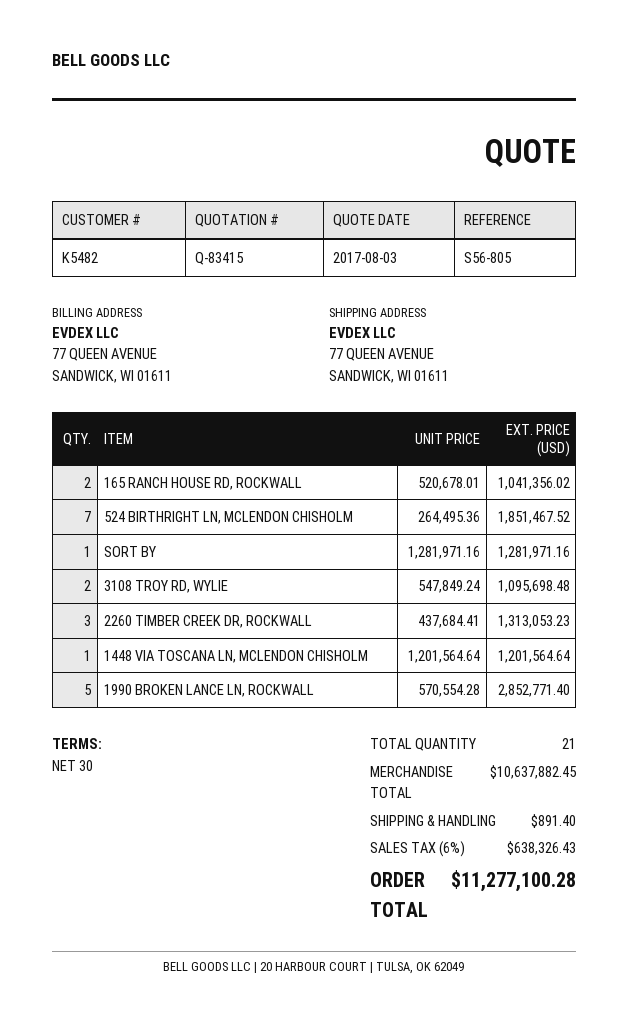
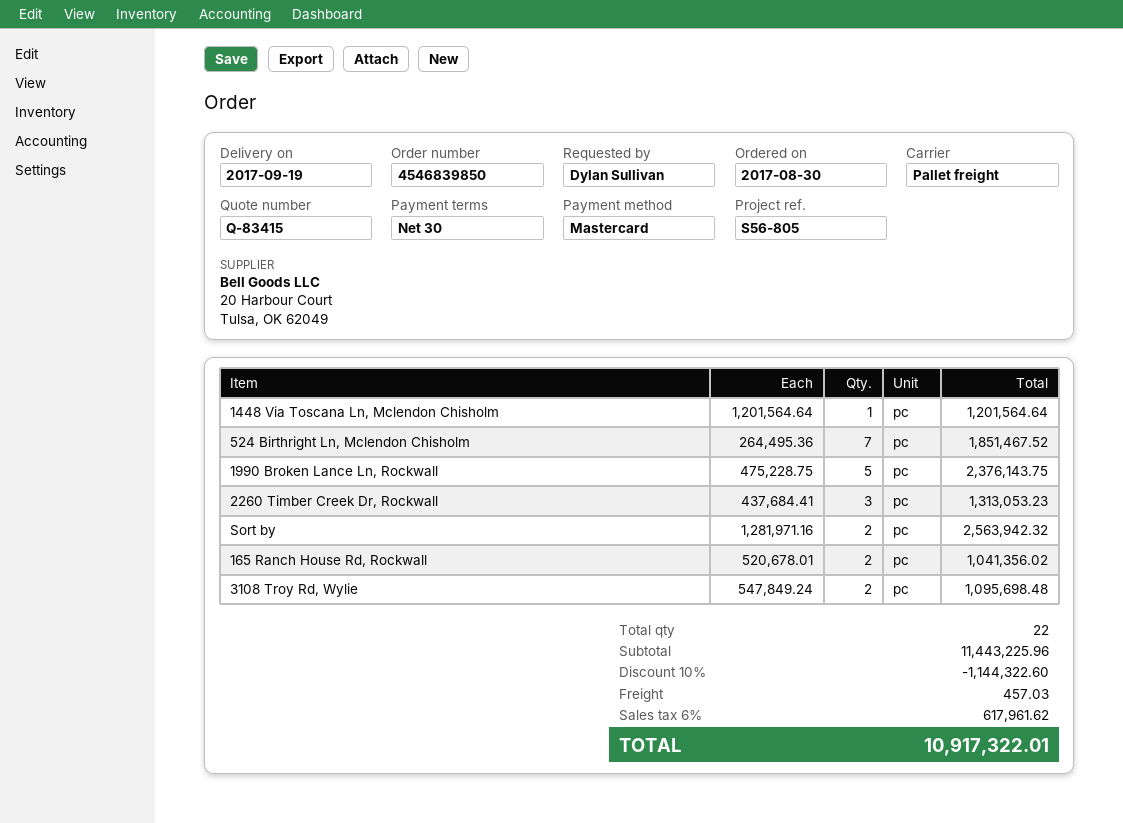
SORT BY: 1 x 1281971.16 = 1281971.16 -> 2 x 1281971.16 = 2563942.32
1990 BROKEN LANCE LN, ROCKWALL: 5 x 570554.28 = 2852771.40 -> 5 x 475228.75 = 2376143.75
total quantity: 21 -> 22
subtotal: 10637882.45 -> 11443225.96
discount: none -> 10% = 1144322.60
shipping: 891.40 -> 457.03
tax: 6% = 638326.43 -> 6% = 617961.62
total: 11277100.28 -> 10917322.01

